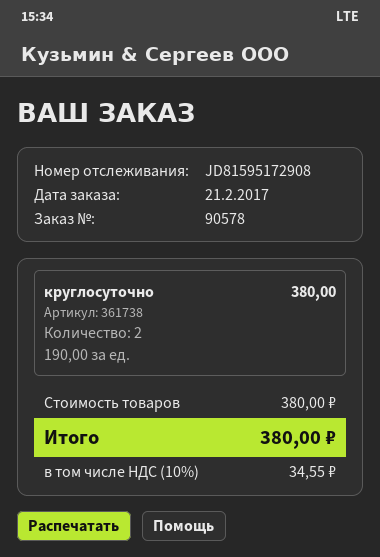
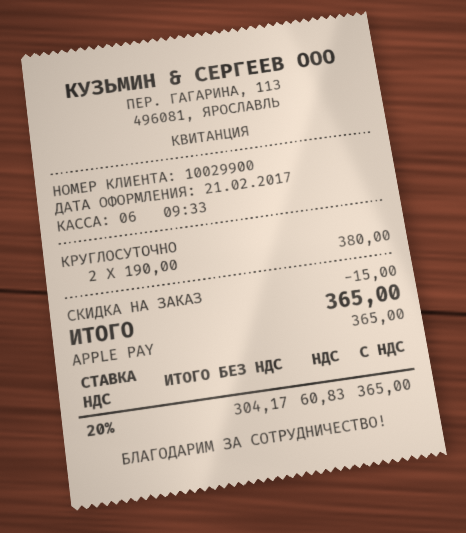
discount: none -> 15.00
tax: 10% = 34.55 -> 20% = 60.83
total: 380.00 -> 365.00

